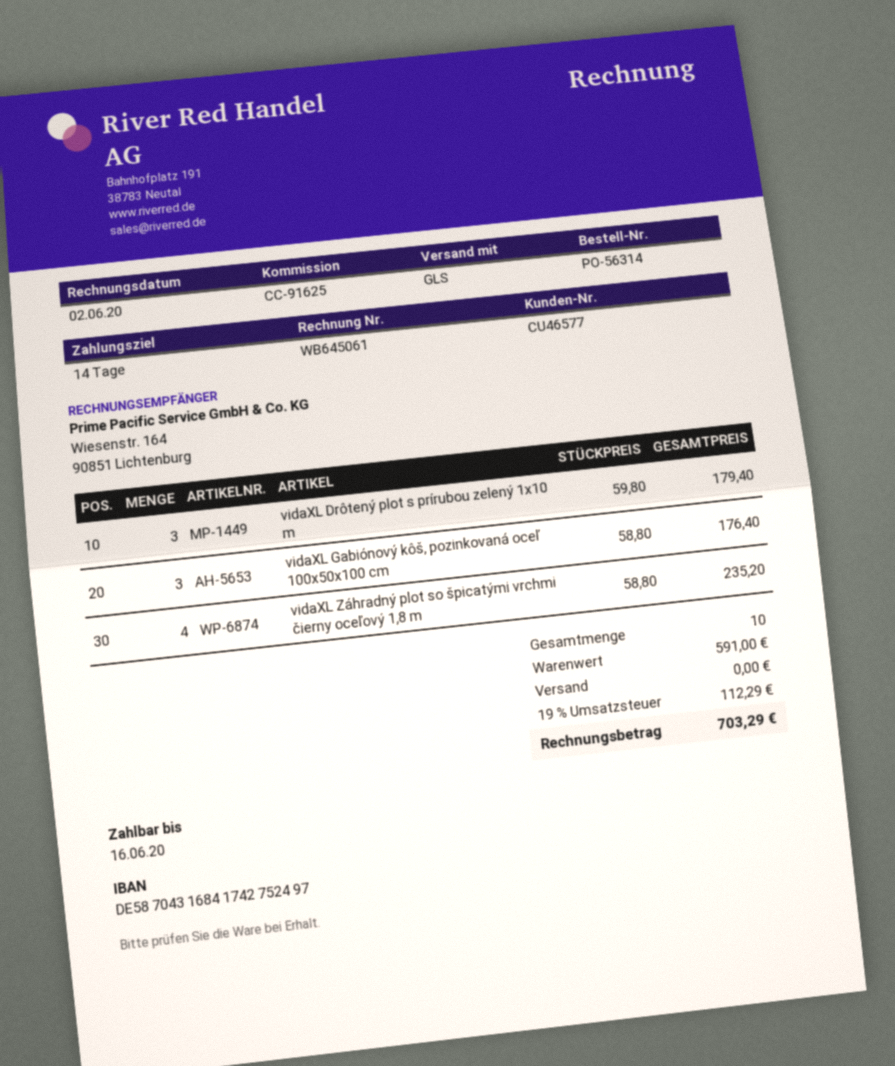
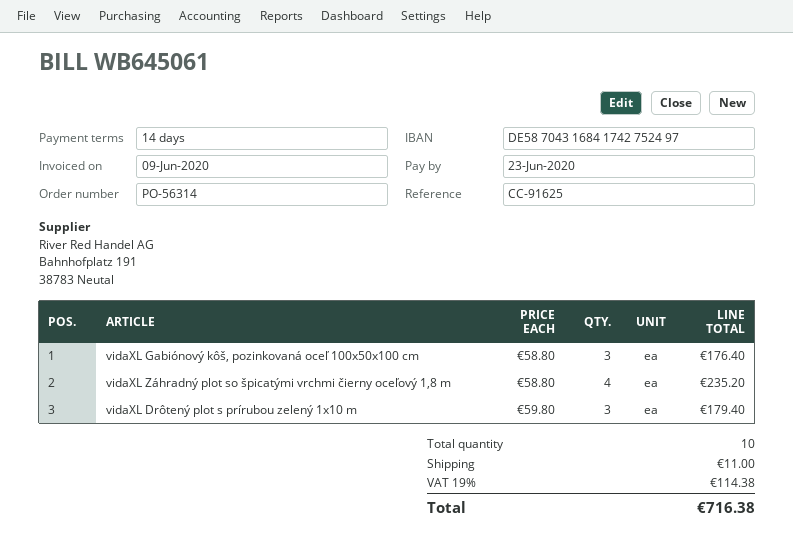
invoice date: 2020-06-02 -> 2020-06-09
due date: 2020-06-16 -> 2020-06-23
shipping: 0.00 -> 11.00
tax: 19% = 112.29 -> 19% = 114.38
total: 703.29 -> 716.38

